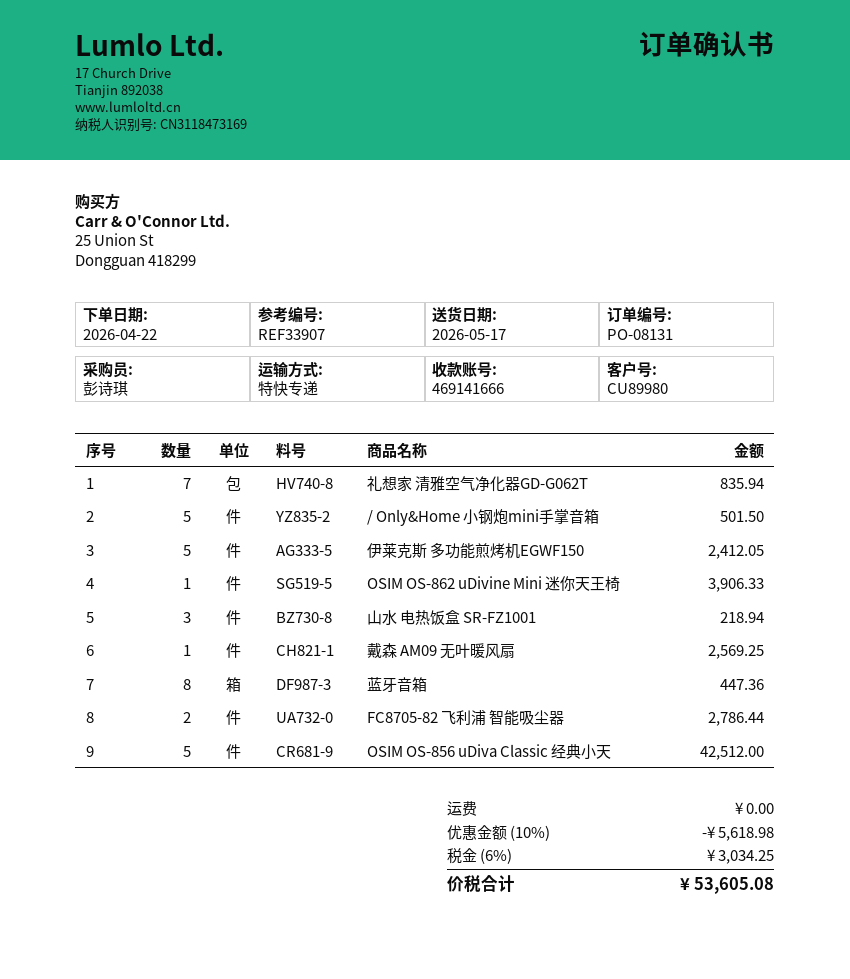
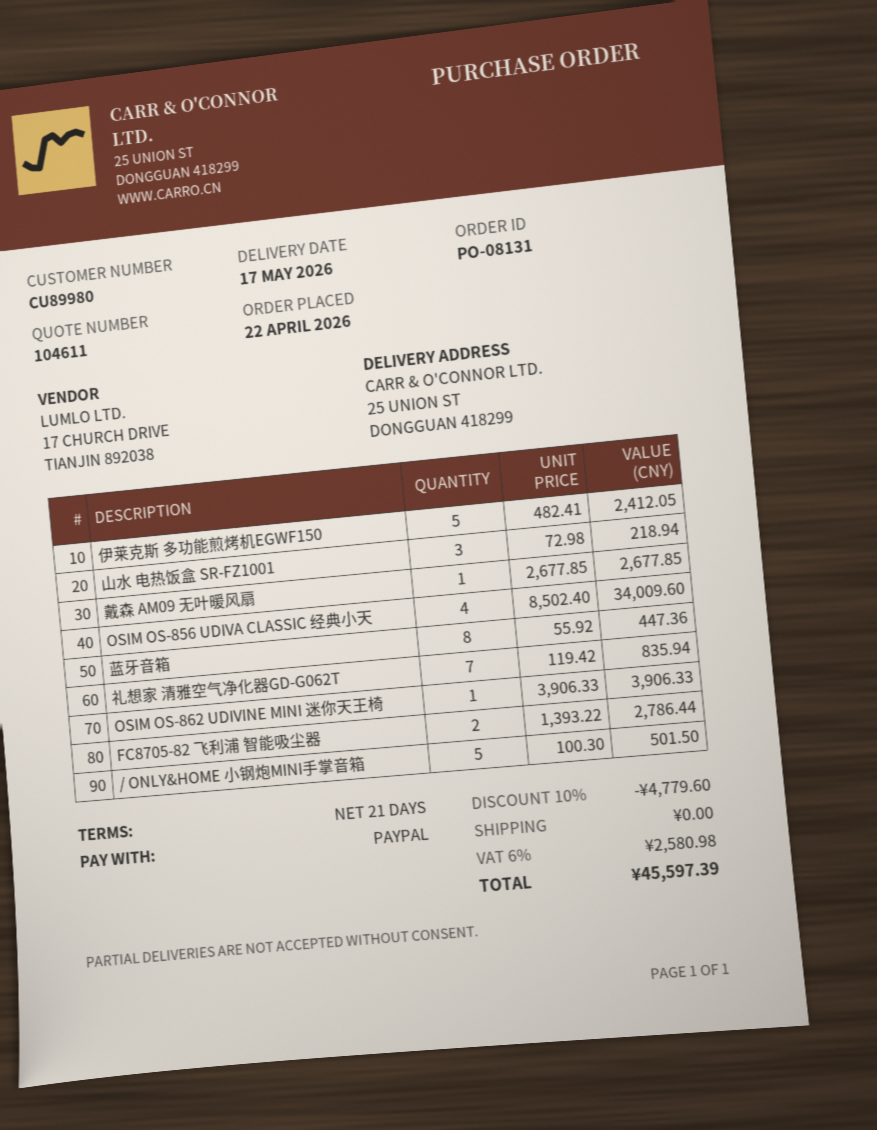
戴森 AM09 无叶暖风扇: 1 for 2569.25 -> 1 for 2677.85
OSIM OS-856 uDiva Classic 经典小天: 5 for 42512.00 -> 4 for 34009.60
discount: 10% = 5618.98 -> 10% = 4779.60
tax: 6% = 3034.25 -> 6% = 2580.98
total: 53605.08 -> 45597.39

